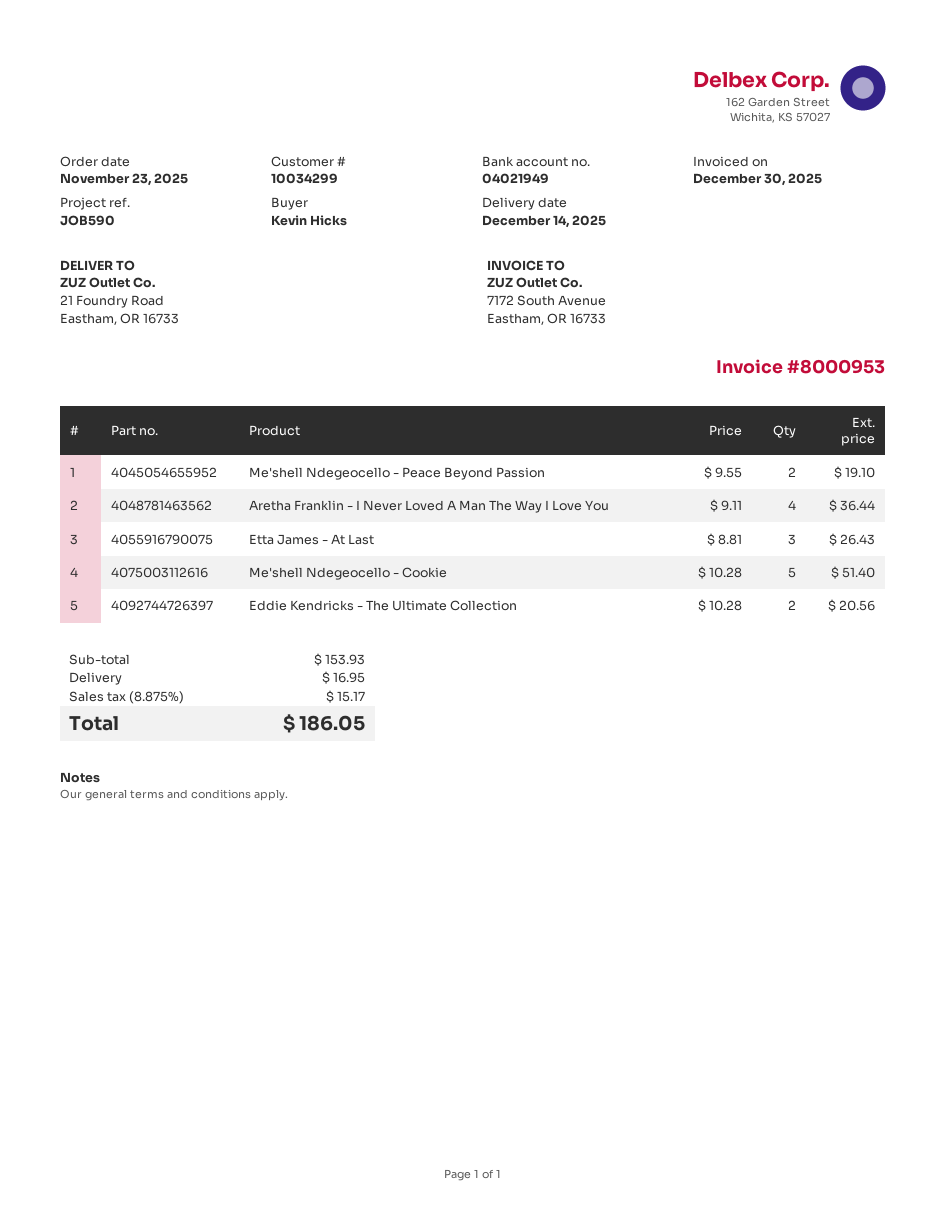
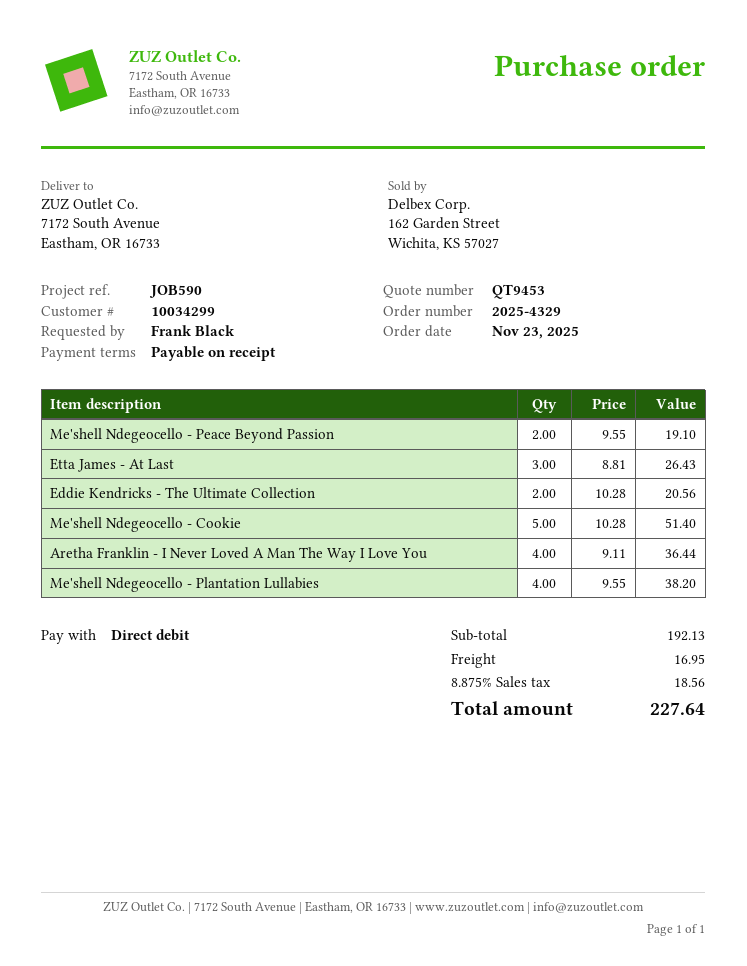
ordered by: Kevin Hicks -> Frank Black
ship to: 21 Foundry Road, Eastham, OR 16733 -> 7172 South Avenue, Eastham, OR 16733
Me'shell Ndegeocello - Plantation Lullabies: none -> 4 x 9.55 = 38.20
subtotal: 153.93 -> 192.13
tax: 8.875% = 15.17 -> 8.875% = 18.56
total: 186.05 -> 227.64

